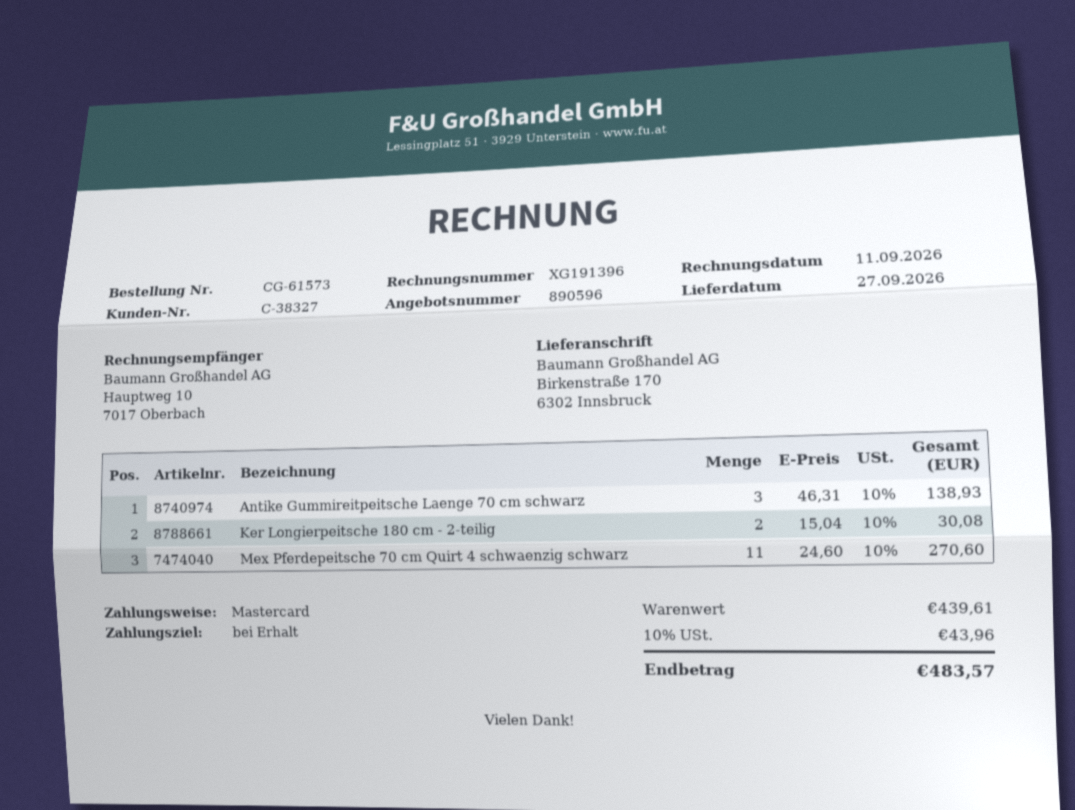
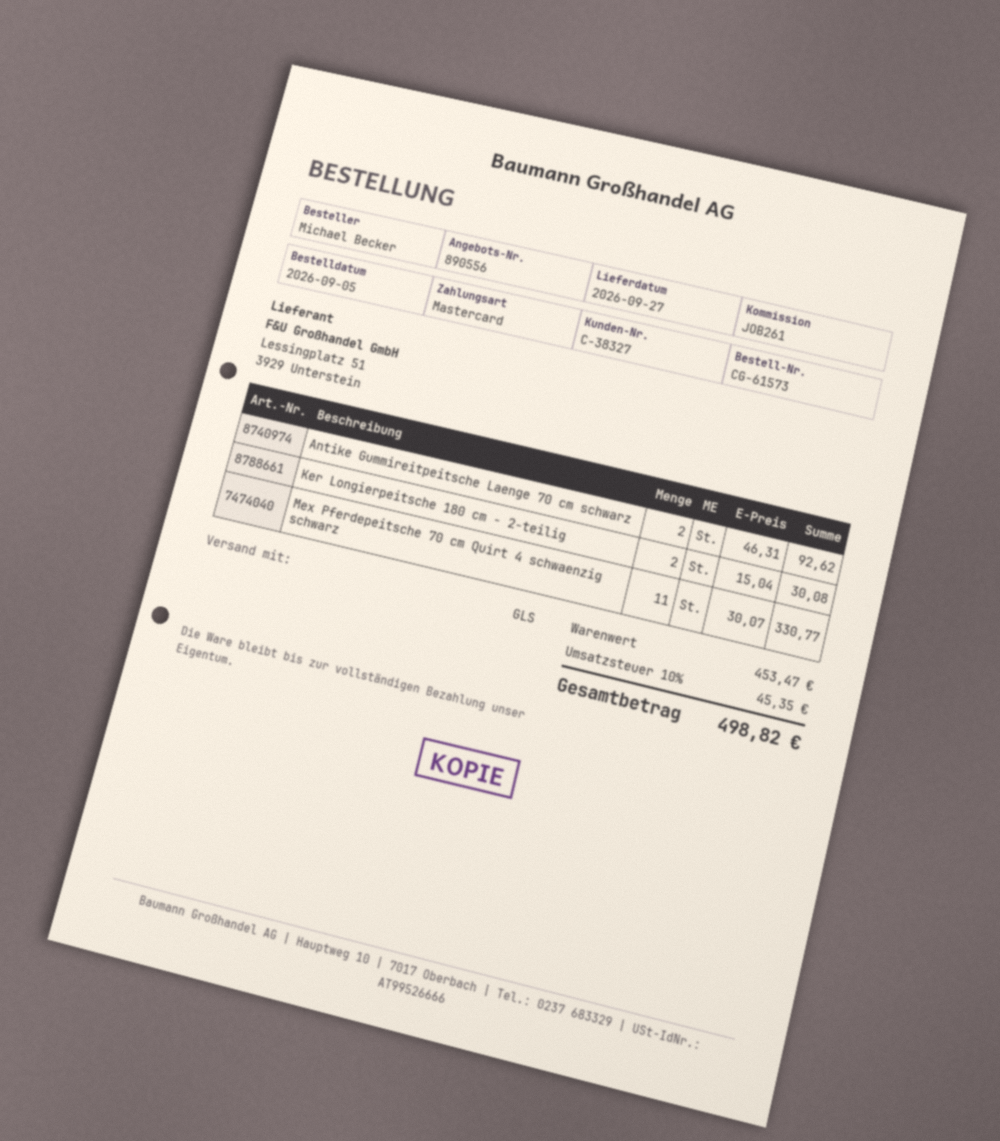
quote number: 890596 -> 890556
Antike Gummireitpeitsche Laenge 70 cm schwarz: 3 x 46.31 = 138.93 -> 2 x 46.31 = 92.62
Mex Pferdepeitsche 70 cm Quirt 4 schwaenzig schwarz: 11 x 24.60 = 270.60 -> 11 x 30.07 = 330.77
subtotal: 439.61 -> 453.47
tax: 10% = 43.96 -> 10% = 45.35
total: 483.57 -> 498.82

